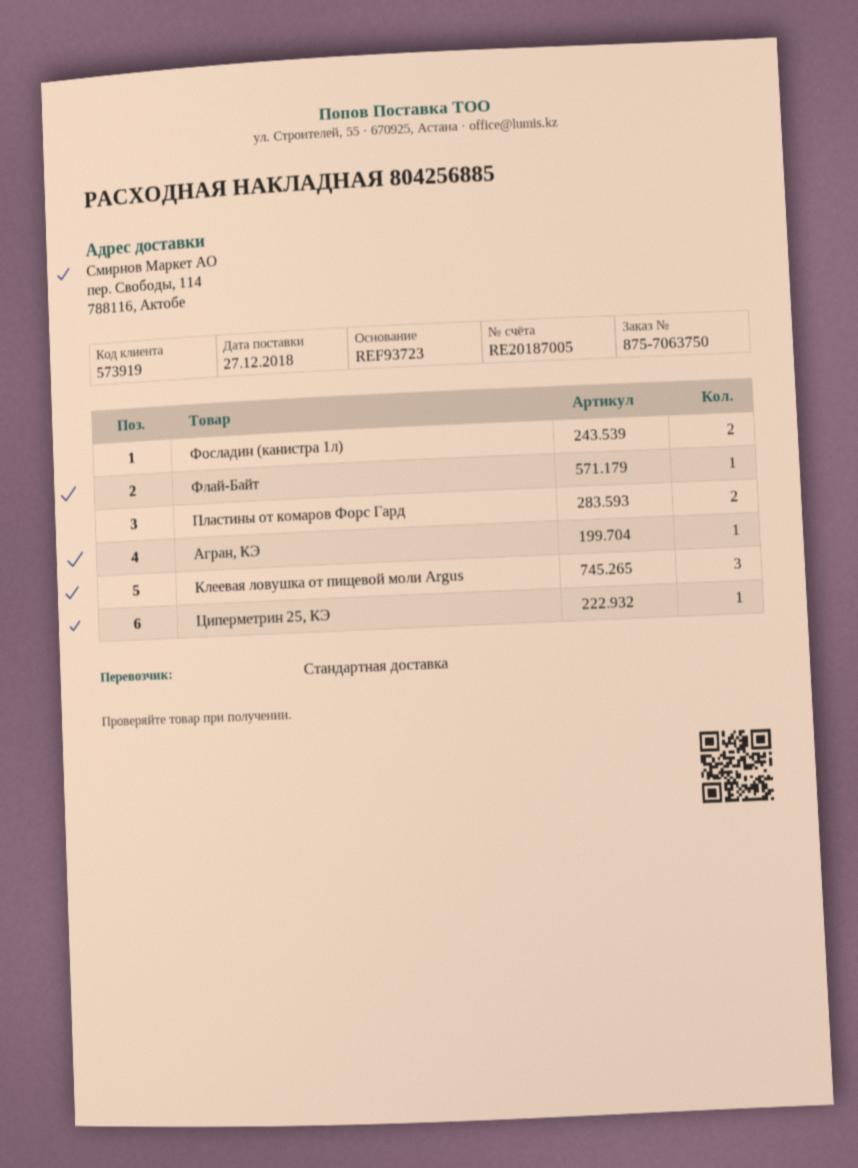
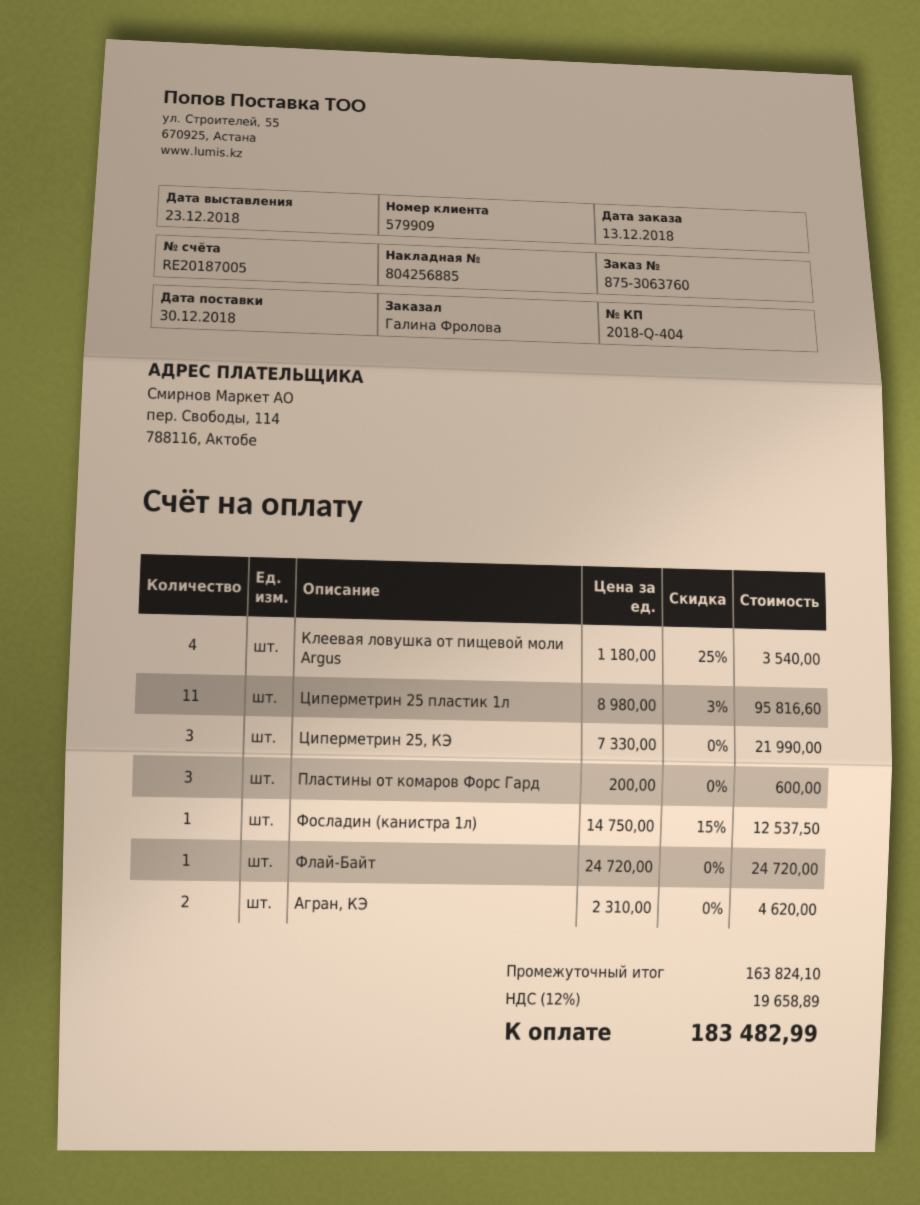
order number: 875-7063750 -> 875-3063760
delivery date: 2018-12-27 -> 2018-12-30
customer number: 573919 -> 579909
Фосладин (канистра 1л): 2 -> 1
Пластины от комаров Форс Гард: 2 -> 3
Агран, КЭ: 1 -> 2
Клеевая ловушка от пищевой моли Argus: 3 -> 4
Циперметрин 25, КЭ: 1 -> 3
Циперметрин 25 пластик 1л: none -> 11

